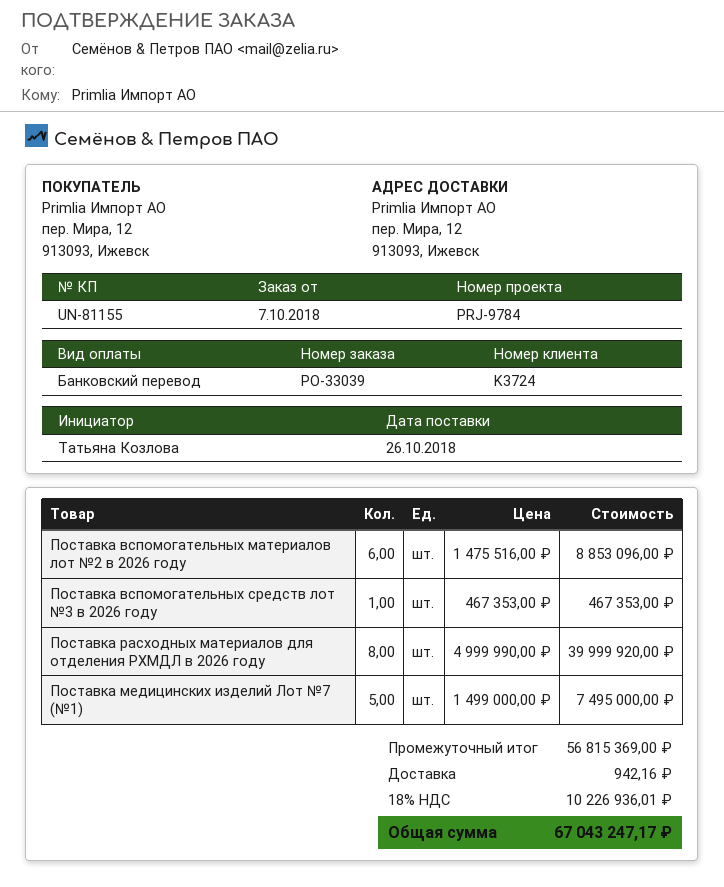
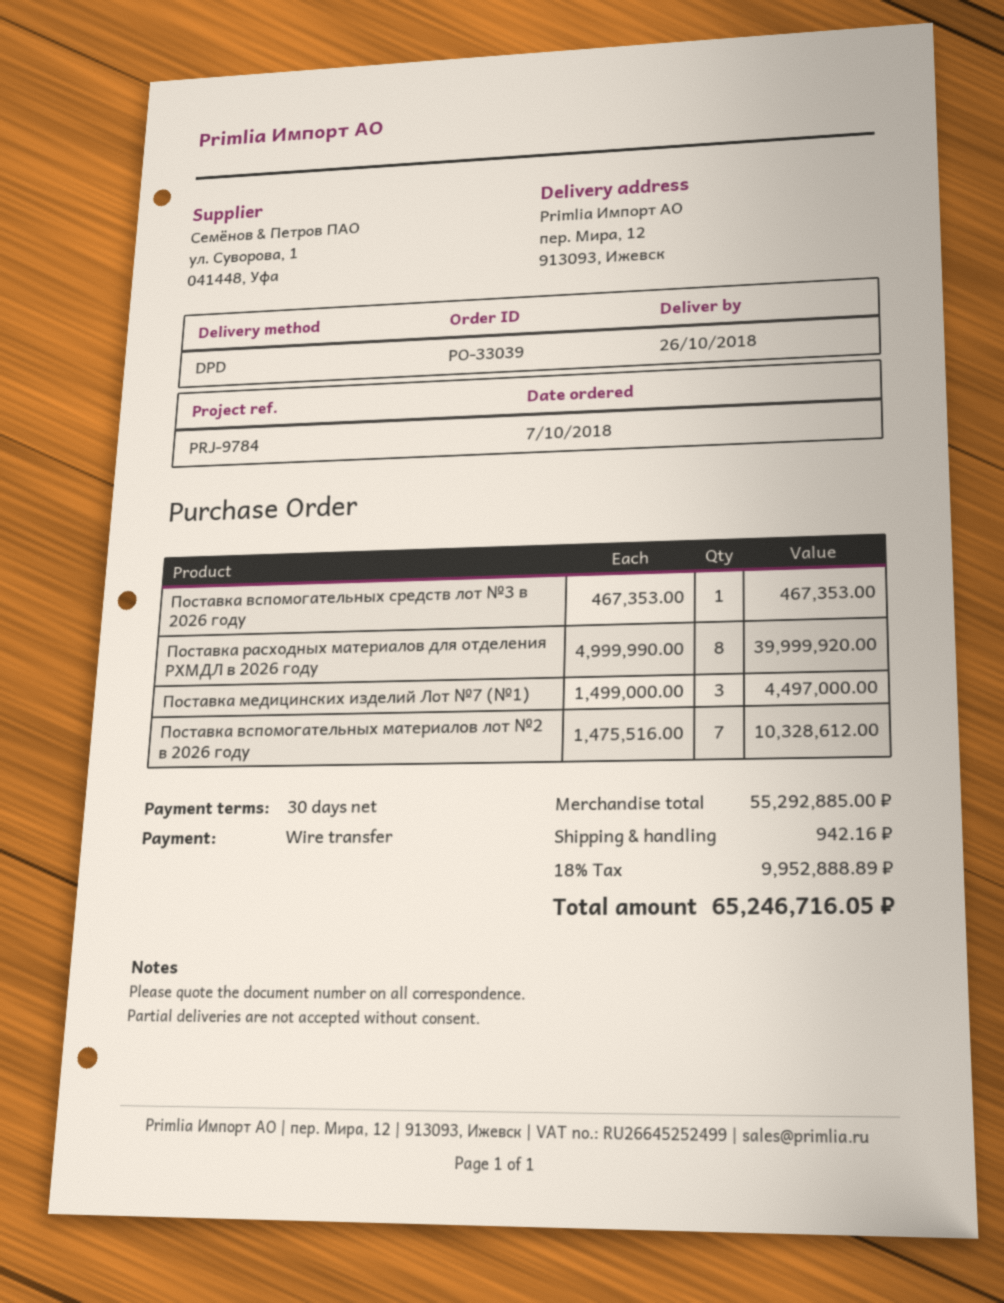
Поставка вспомогательных материалов лот №2 в 2026 году: 6 x 1475516.00 = 8853096.00 -> 7 x 1475516.00 = 10328612.00
Поставка медицинских изделий Лот №7 (№1): 5 x 1499000.00 = 7495000.00 -> 3 x 1499000.00 = 4497000.00
subtotal: 56815369.00 -> 55292885.00
tax: 18% = 10226936.01 -> 18% = 9952888.89
total: 67043247.17 -> 65246716.05

